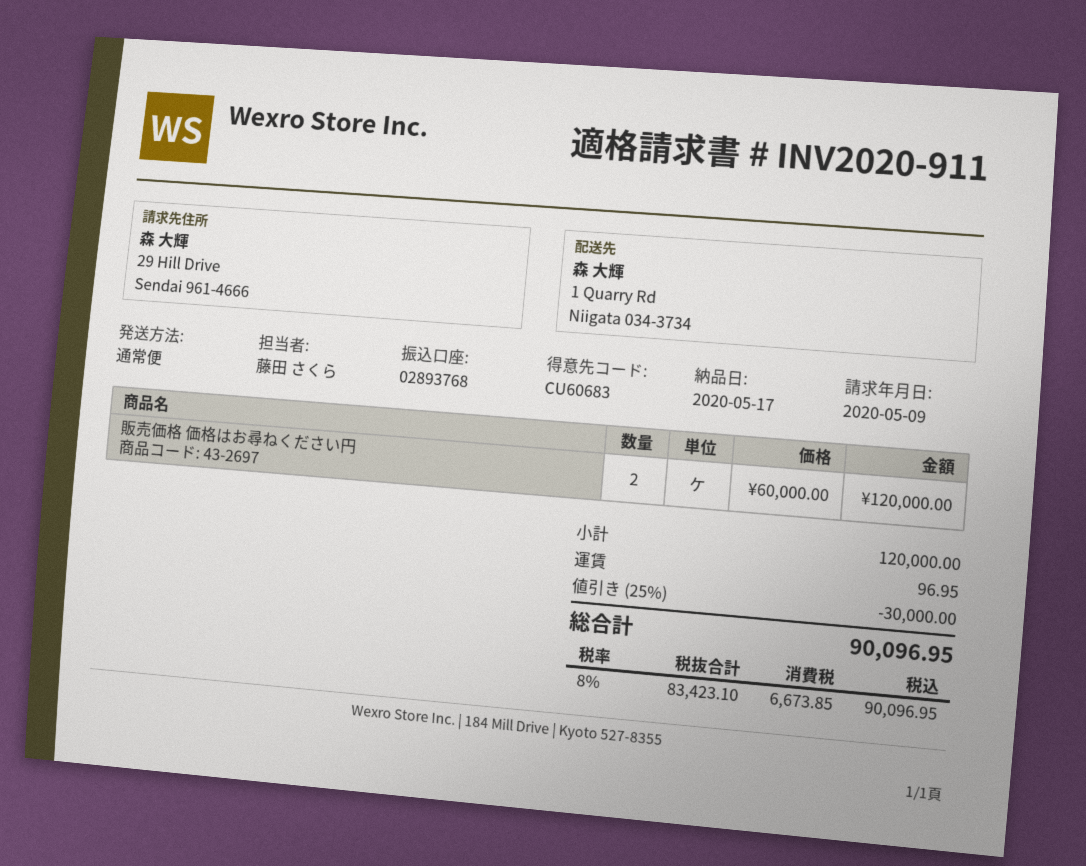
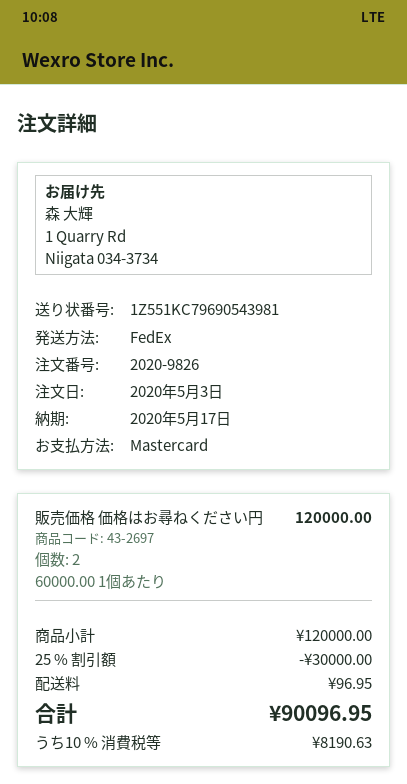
shipping method: standard -> FedEx
tax: 8% = 6673.85 -> 10% = 8190.63

